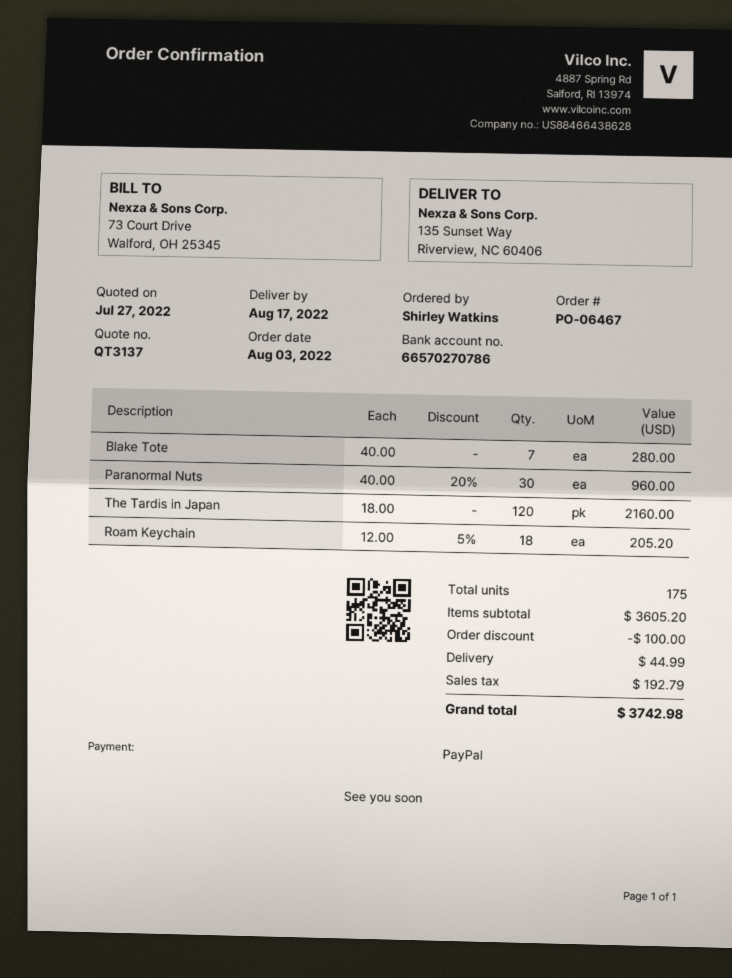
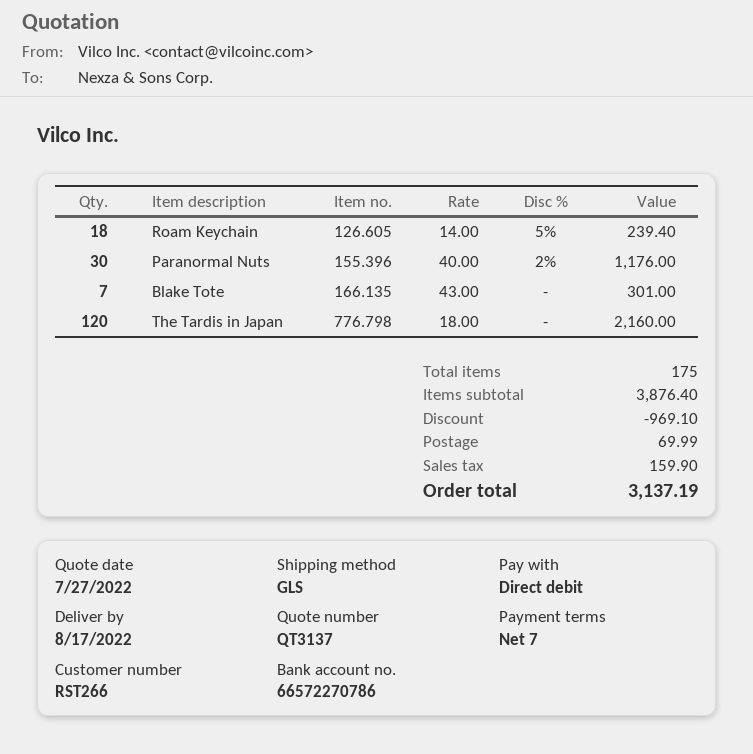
payment method: PayPal -> direct debit
bank account: 66570270786 -> 66572270786
Blake Tote: 7 x 40.00 = 280.00 -> 7 x 43.00 = 301.00
Paranormal Nuts: 30 x 40.00 - 20% = 960.00 -> 30 x 40.00 - 2% = 1176.00
Roam Keychain: 18 x 12.00 - 5% = 205.20 -> 18 x 14.00 - 5% = 239.40
subtotal: 3605.20 -> 3876.40
discount: 100.00 -> 969.10
shipping: 44.99 -> 69.99
tax: 192.79 -> 159.90
total: 3742.98 -> 3137.19

